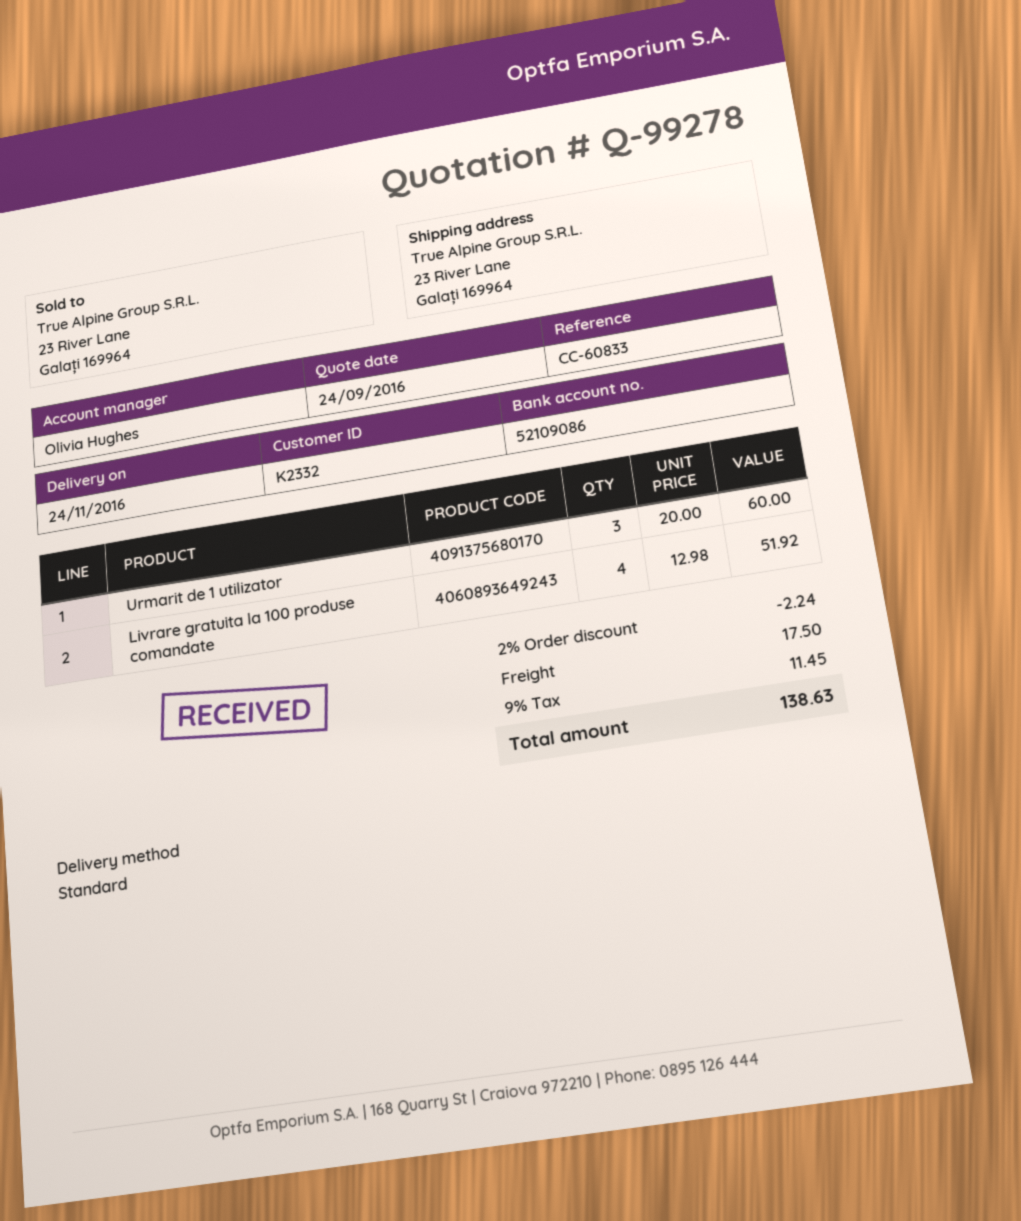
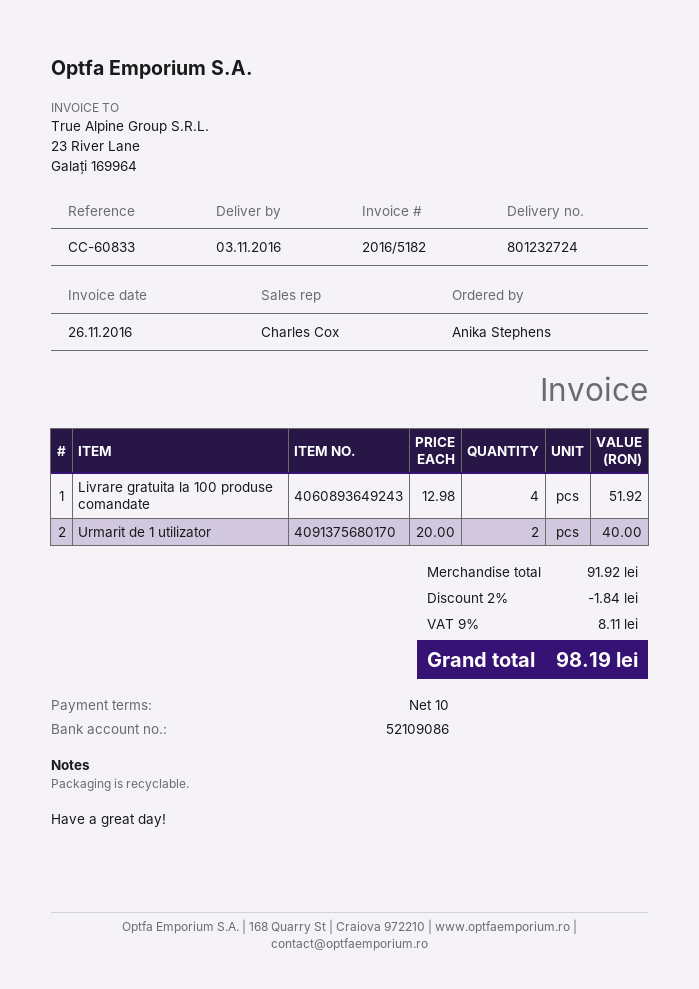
delivery date: 2016-11-24 -> 2016-11-03
sales rep: Olivia Hughes -> Charles Cox
Urmarit de 1 utilizator: 3 x 20.00 = 60.00 -> 2 x 20.00 = 40.00
discount: 2% = 2.24 -> 2% = 1.84
shipping: 17.50 -> none
tax: 9% = 11.45 -> 9% = 8.11
total: 138.63 -> 98.19

